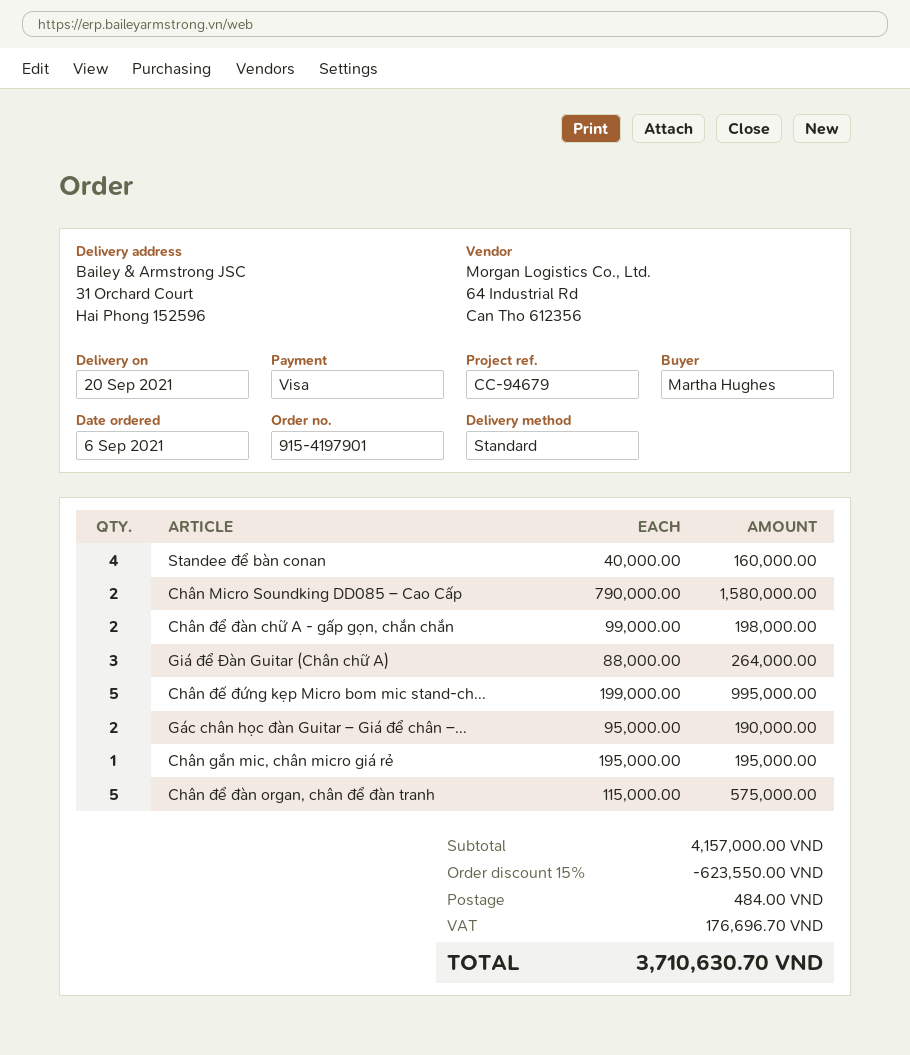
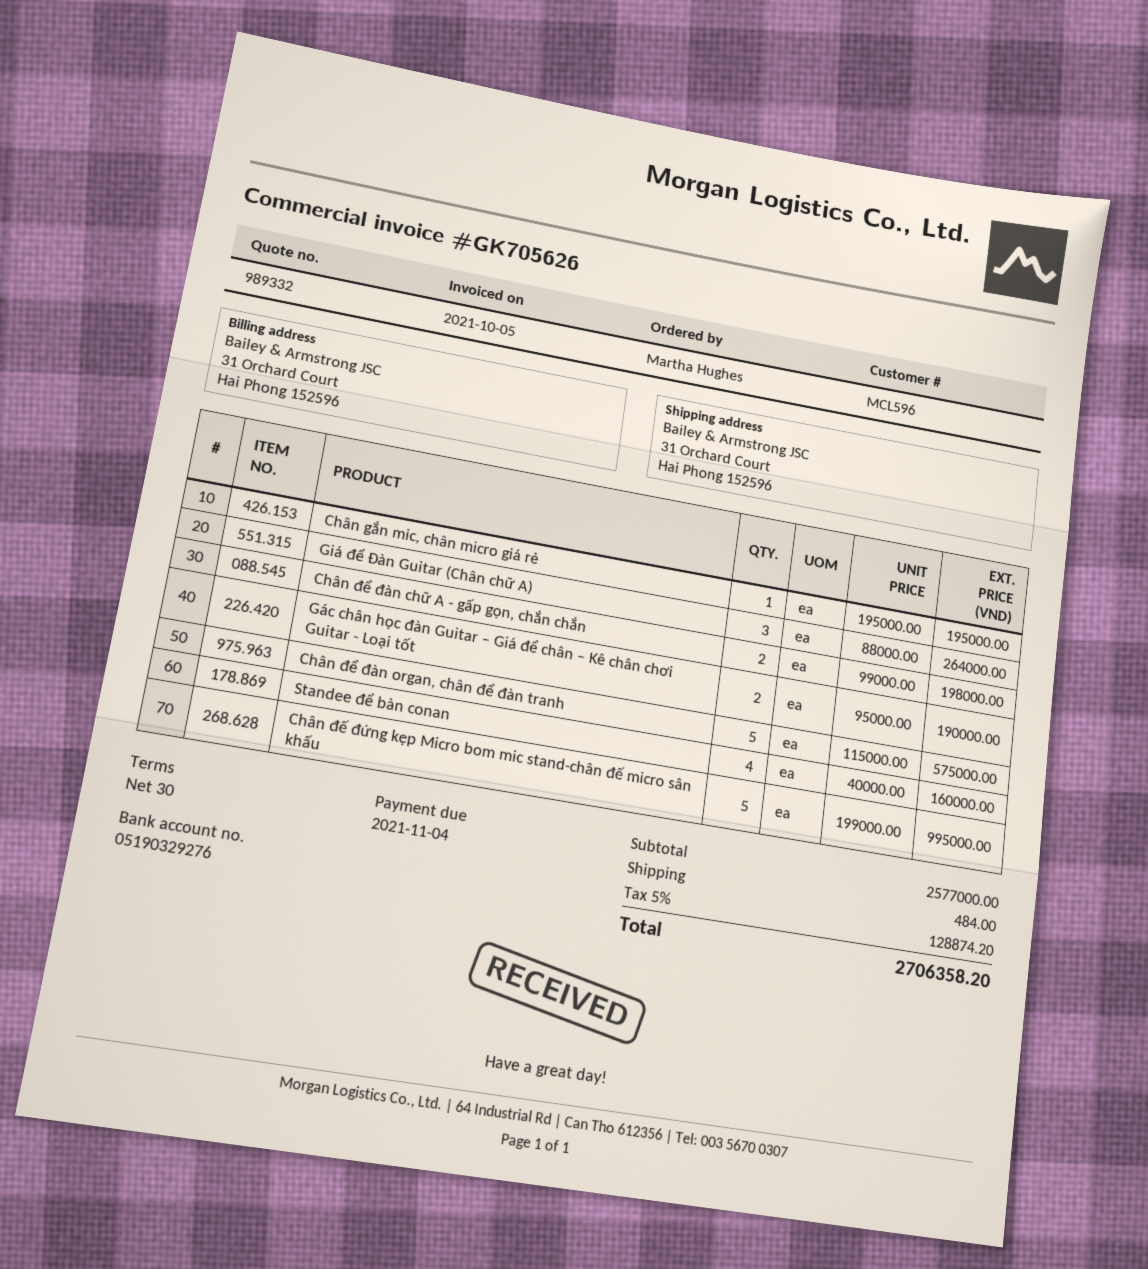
Chân Micro Soundking DD085 – Cao Cấp: 2 x 790000.00 = 1580000.00 -> none
subtotal: 4157000.00 -> 2577000.00
discount: 15% = 623550.00 -> none
tax: 176696.70 -> 128874.20
total: 3710630.70 -> 2706358.20

